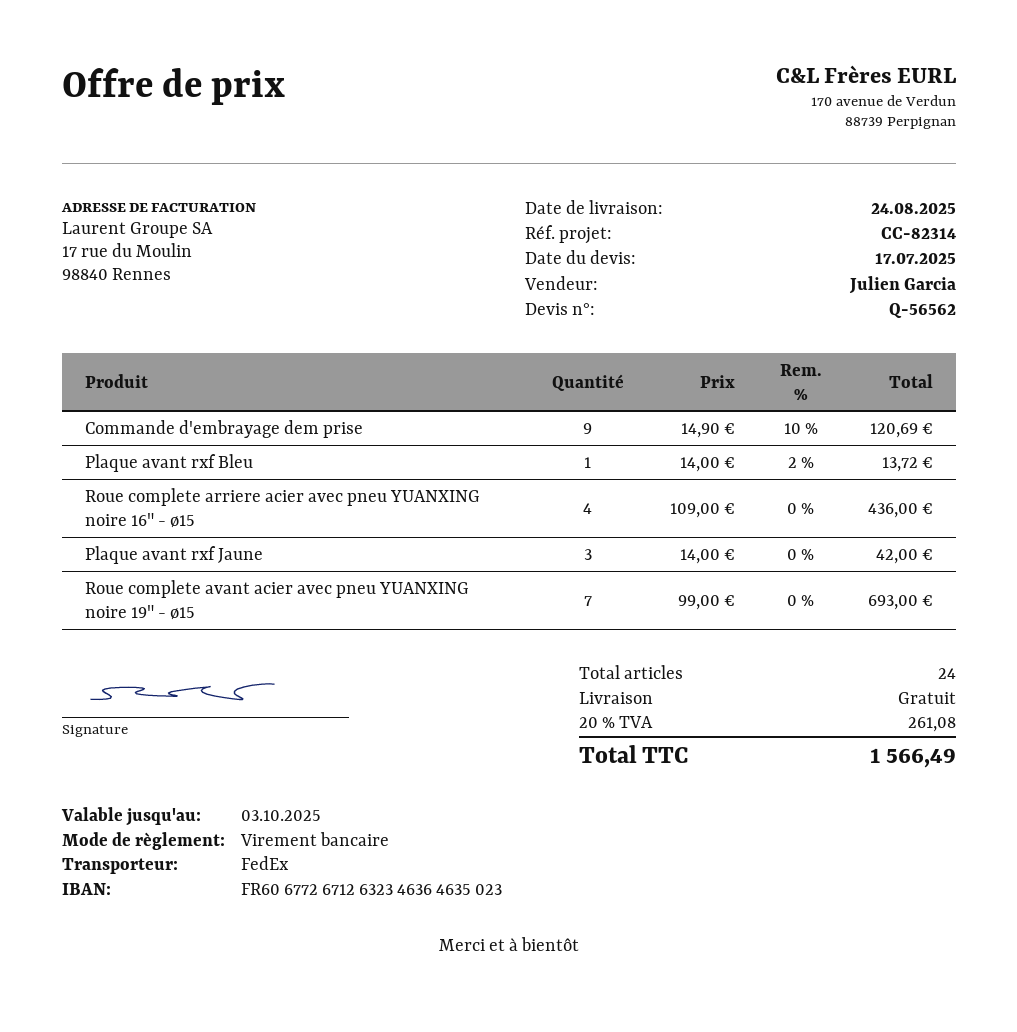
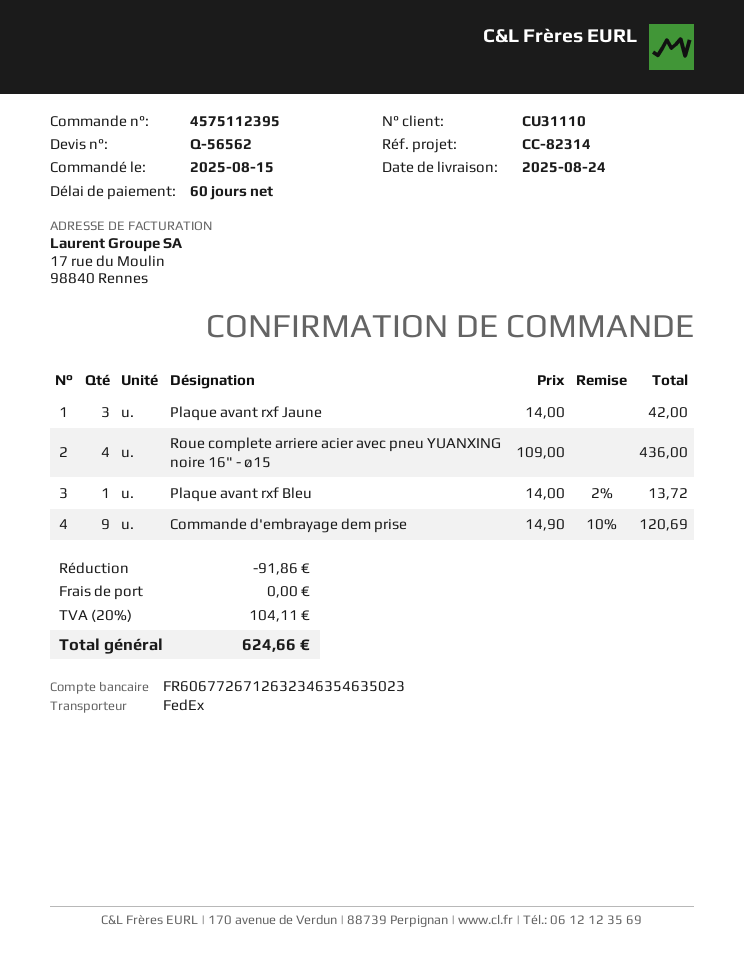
bank account: FR6067726712632346364635023 -> FR6067726712632346354635023
Roue complete avant acier avec pneu YUANXING noire 19" - ø15: 7 x 99.00 = 693.00 -> none
discount: none -> 91.86
tax: 20% = 261.08 -> 20% = 104.11
total: 1566.49 -> 624.66

